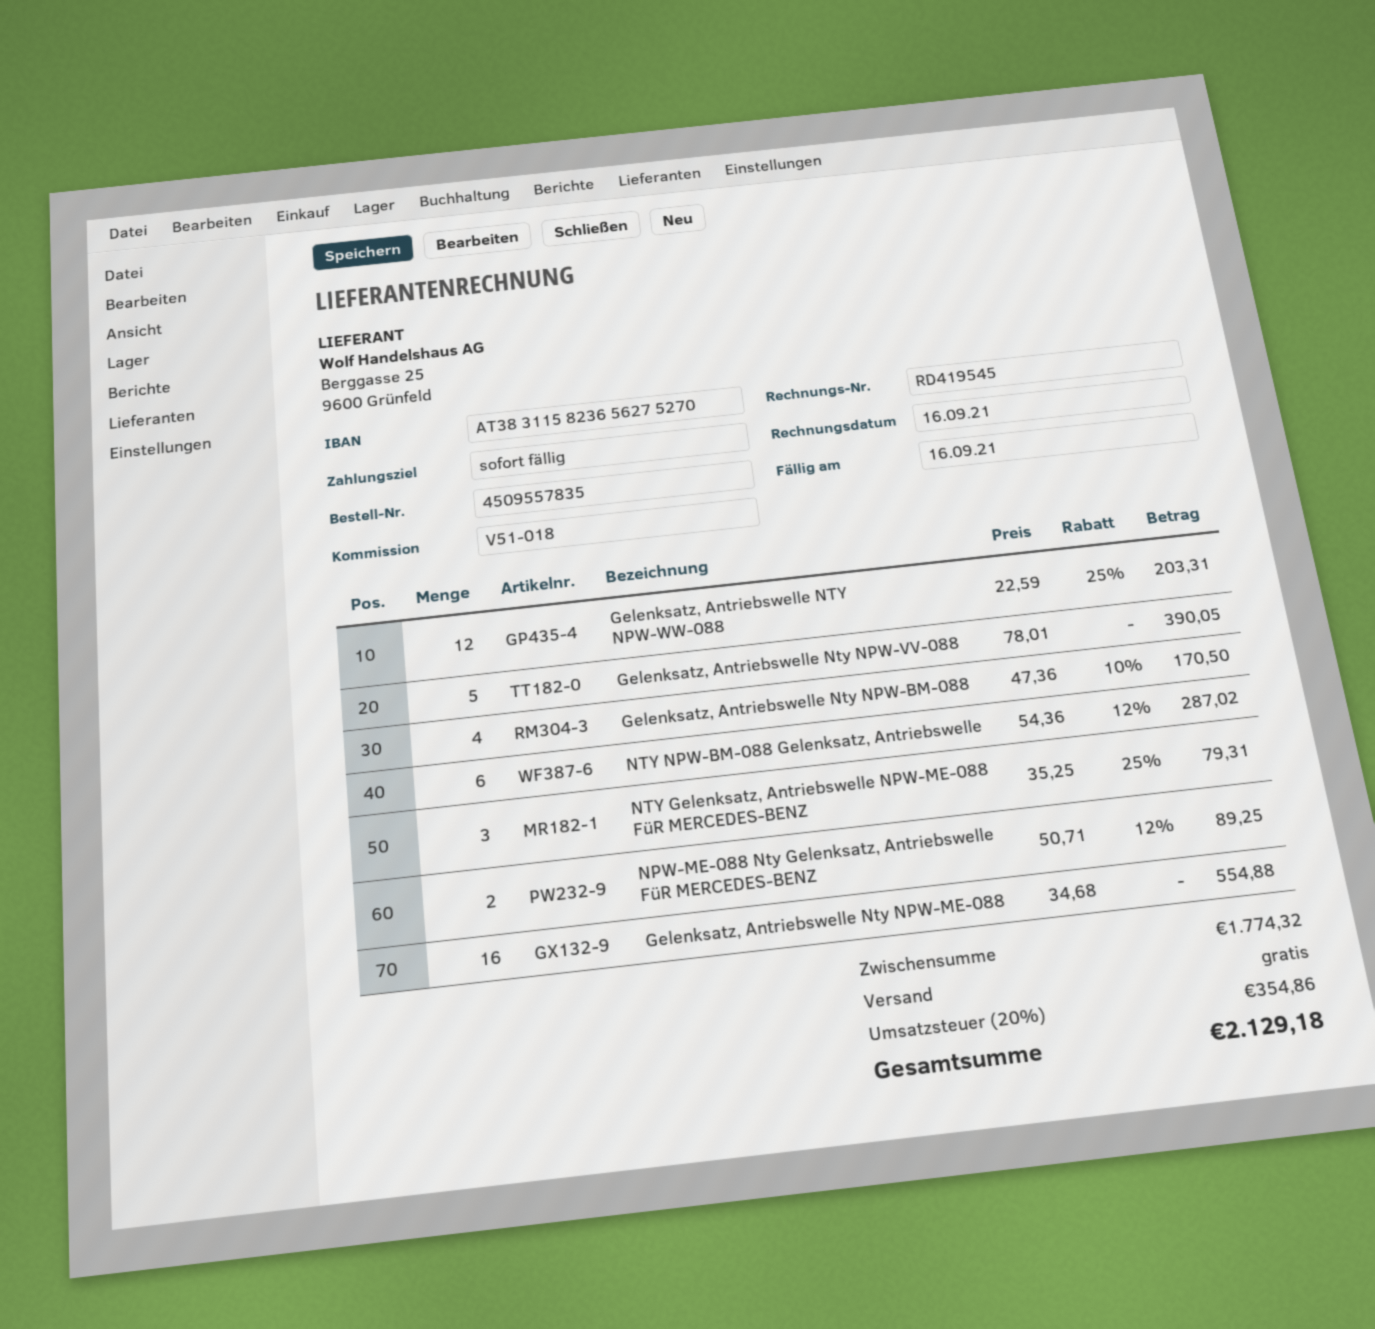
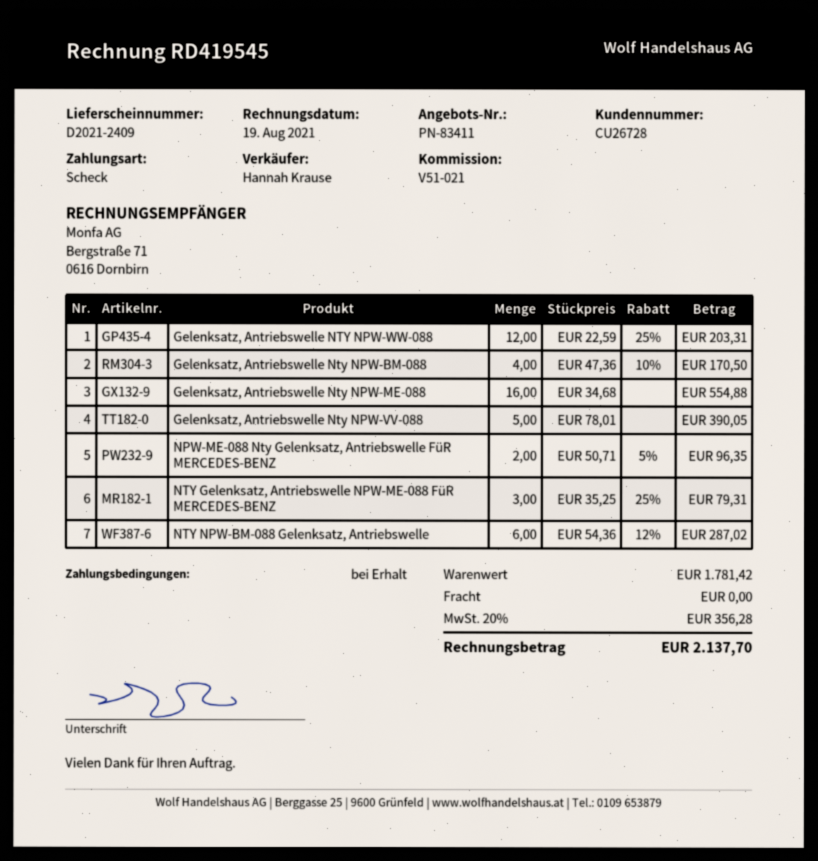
invoice date: 2021-09-16 -> 2021-08-19
reference: V51-018 -> V51-021
NPW-ME-088 Nty Gelenksatz, Antriebswelle FüR MERCEDES-BENZ: 2 x 50.71 - 12% = 89.25 -> 2 x 50.71 - 5% = 96.35
subtotal: 1774.32 -> 1781.42
tax: 20% = 354.86 -> 20% = 356.28
total: 2129.18 -> 2137.70

